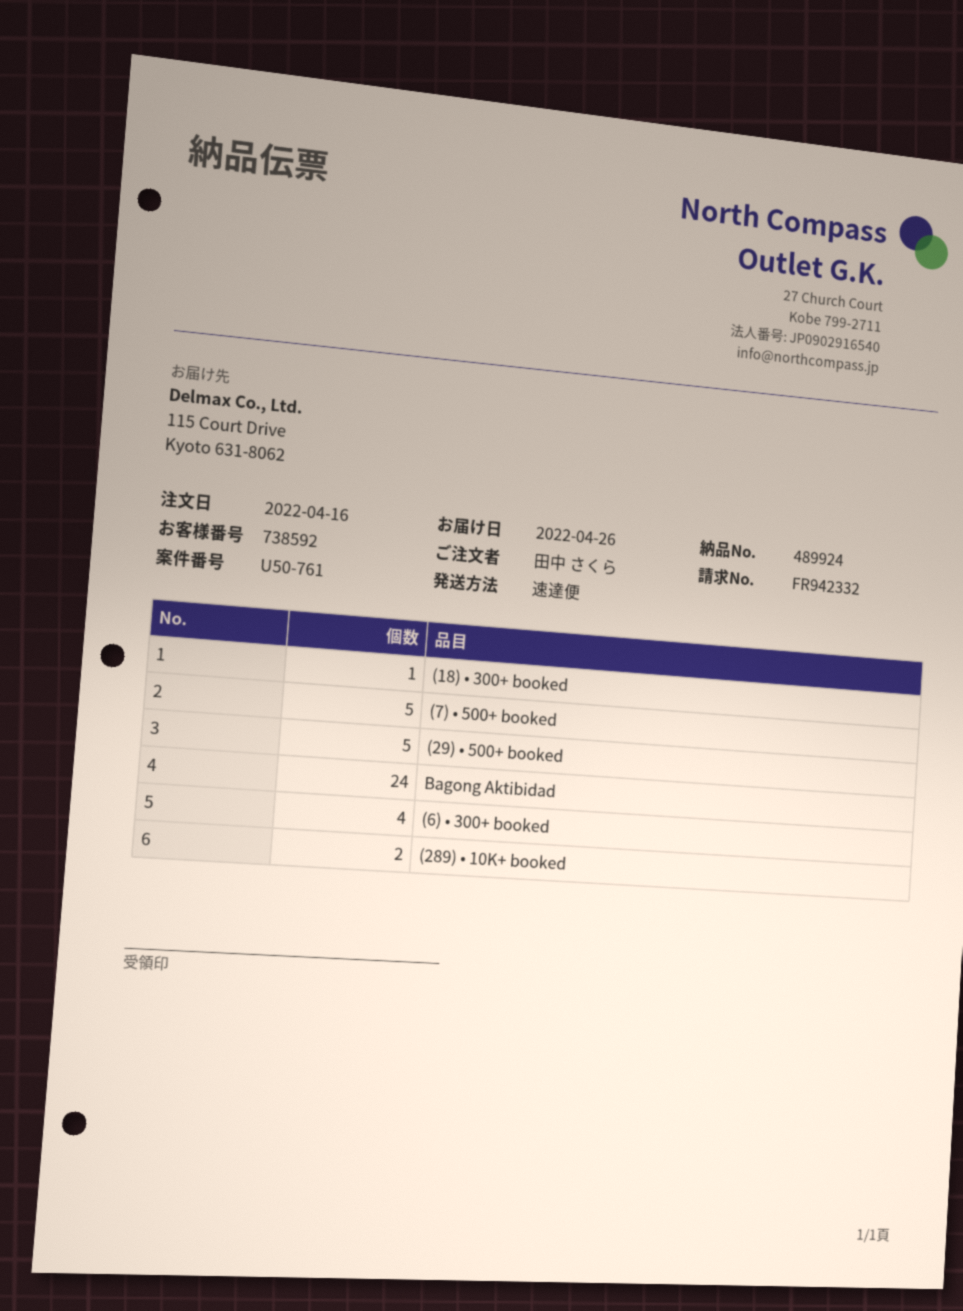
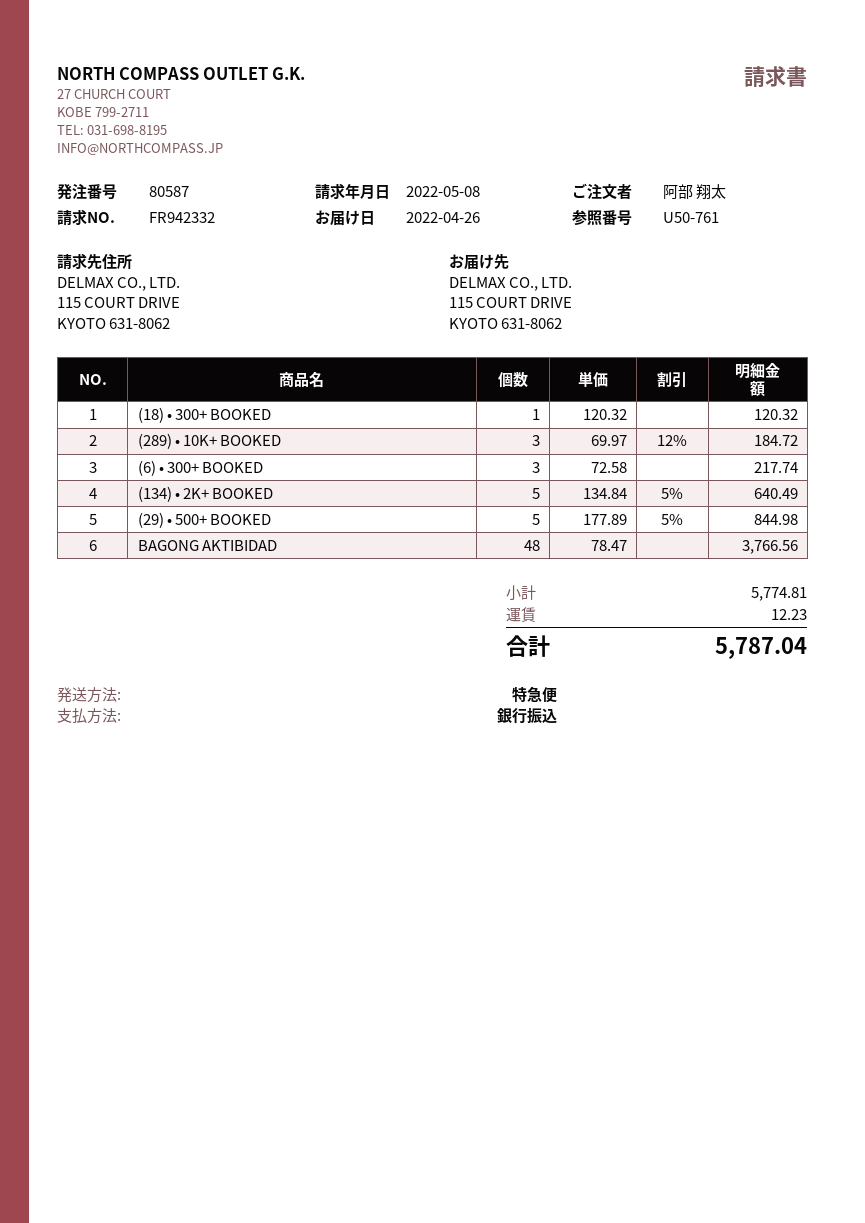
ordered by: 田中 さくら -> 阿部 翔太
(7) • 500+ booked: 5 -> none
Bagong Aktibidad: 24 -> 48
(6) • 300+ booked: 4 -> 3
(289) • 10K+ booked: 2 -> 3
(134) • 2K+ BOOKED: none -> 5

